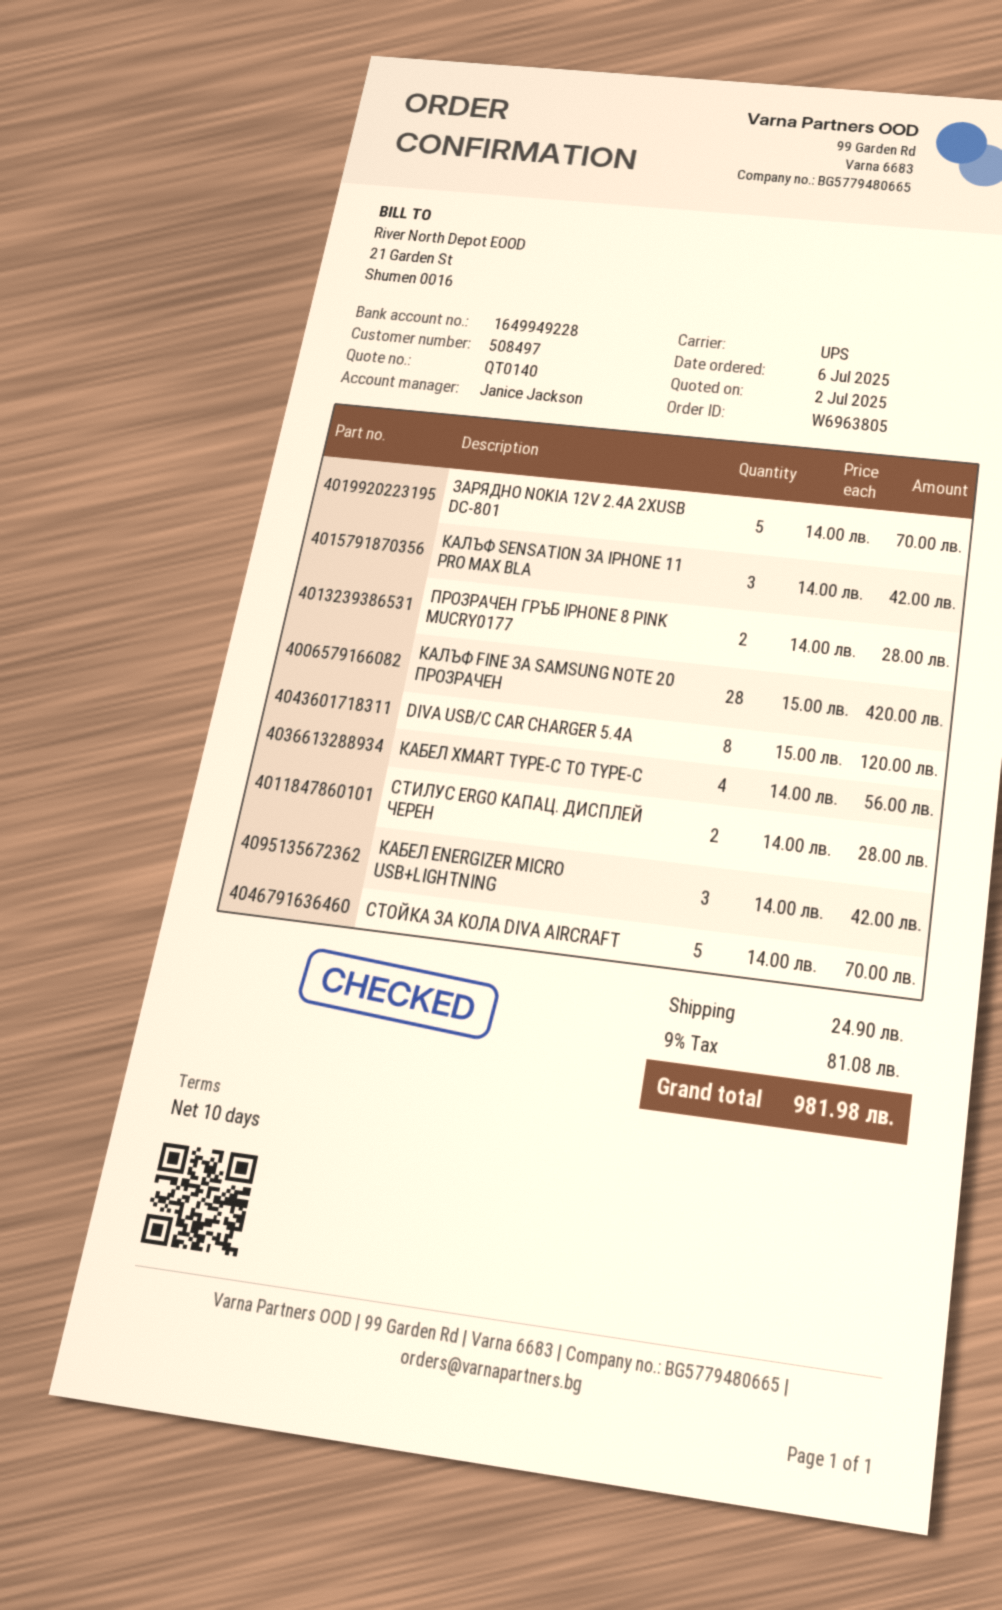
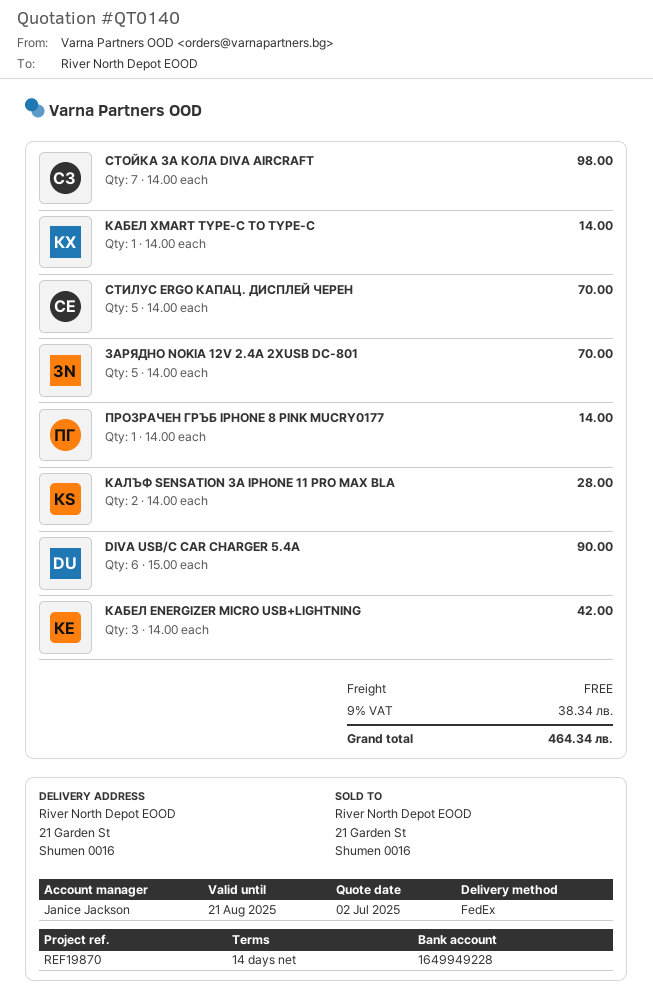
payment terms: 10 days -> 14 days
shipping method: UPS -> FedEx
КАЛЪФ SENSATION ЗА IPHONE 11 PRO MAX BLA: 3 x 14.00 = 42.00 -> 2 x 14.00 = 28.00
ПРОЗРАЧЕН ГРЪБ IPHONE 8 PINK MUCRY0177: 2 x 14.00 = 28.00 -> 1 x 14.00 = 14.00
КАЛЪФ FINE ЗА SAMSUNG NOTE 20 ПРОЗРАЧЕН: 28 x 15.00 = 420.00 -> none
DIVA USB/C CAR CHARGER 5.4A: 8 x 15.00 = 120.00 -> 6 x 15.00 = 90.00
КАБЕЛ XMART TYPE-C TO TYPE-C: 4 x 14.00 = 56.00 -> 1 x 14.00 = 14.00
СТИЛУС ERGO КАПАЦ. ДИСПЛЕЙ ЧЕРЕН: 2 x 14.00 = 28.00 -> 5 x 14.00 = 70.00
СТОЙКА ЗА КОЛА DIVA AIRCRAFT: 5 x 14.00 = 70.00 -> 7 x 14.00 = 98.00
shipping: 24.90 -> 0.00
tax: 9% = 81.08 -> 9% = 38.34
total: 981.98 -> 464.34

